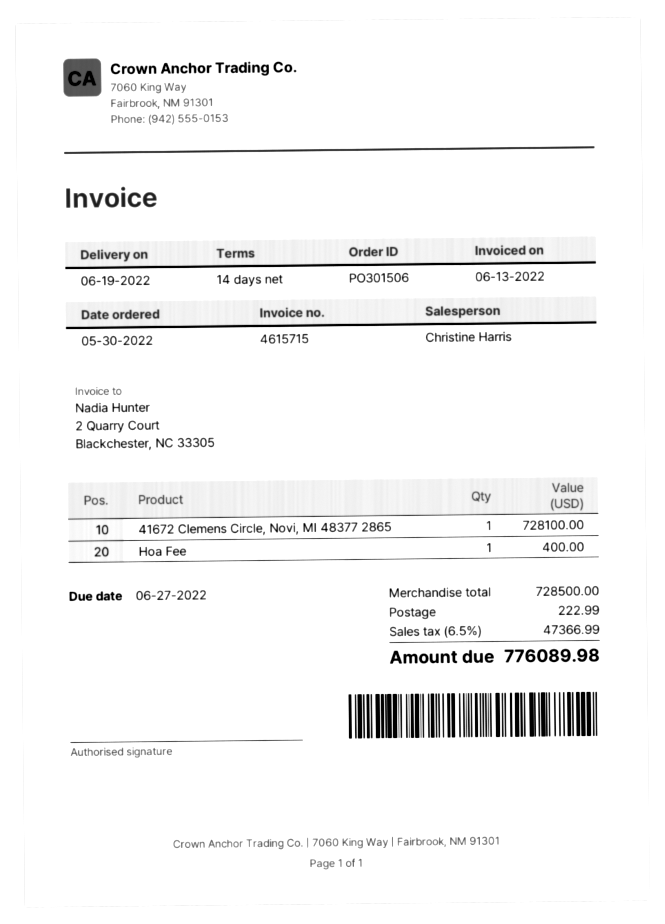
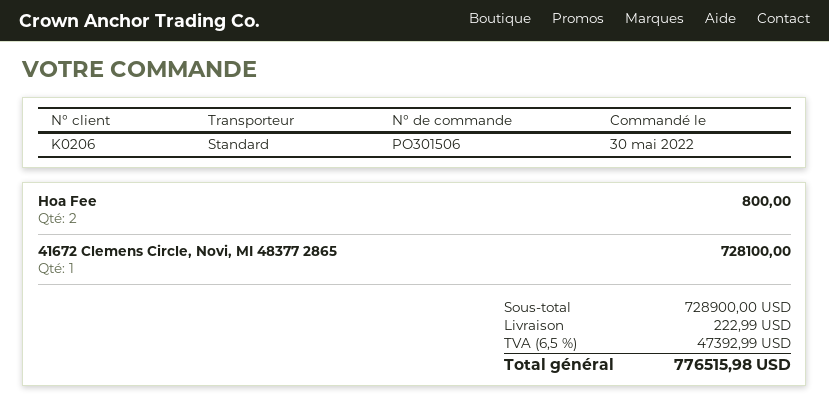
Hoa Fee: 1 for 400.00 -> 2 for 800.00
subtotal: 728500.00 -> 728900.00
tax: 6.5% = 47366.99 -> 6.5% = 47392.99
total: 776089.98 -> 776515.98

